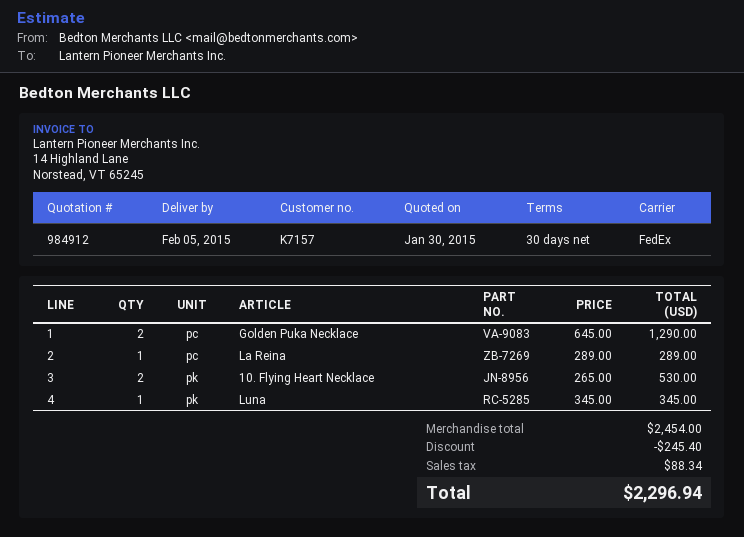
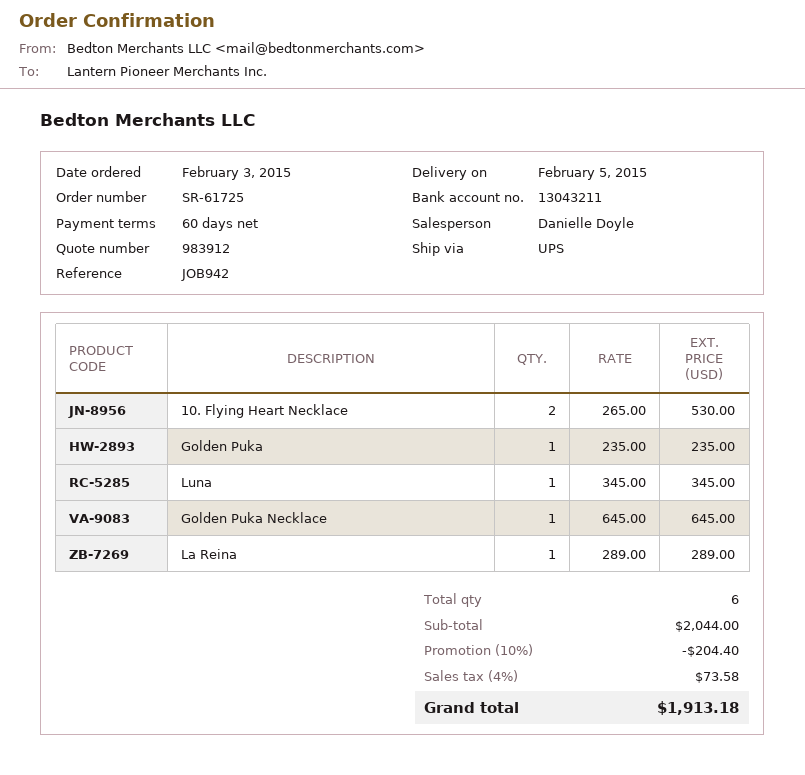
quote number: 984912 -> 983912
payment terms: 30 days -> 60 days
shipping method: FedEx -> UPS
Golden Puka Necklace: 2 x 645.00 = 1290.00 -> 1 x 645.00 = 645.00
Golden Puka: none -> 1 x 235.00 = 235.00
subtotal: 2454.00 -> 2044.00
discount: 245.40 -> 204.40
tax: 88.34 -> 73.58
total: 2296.94 -> 1913.18

